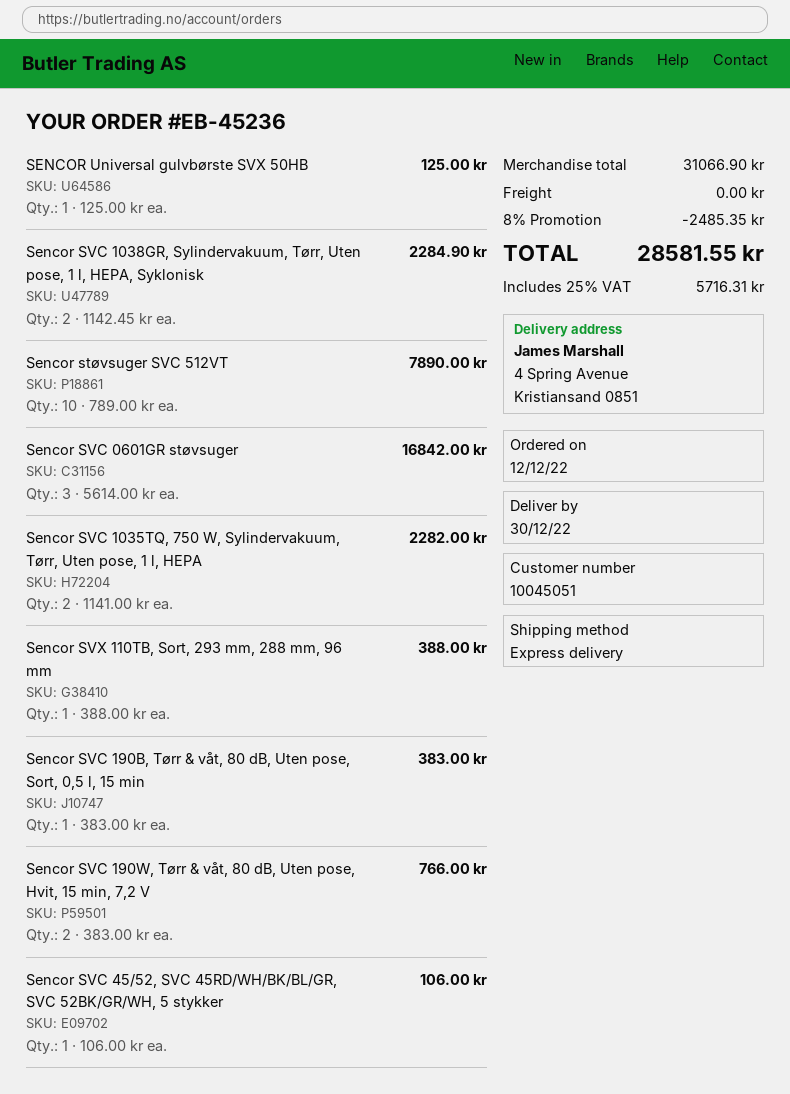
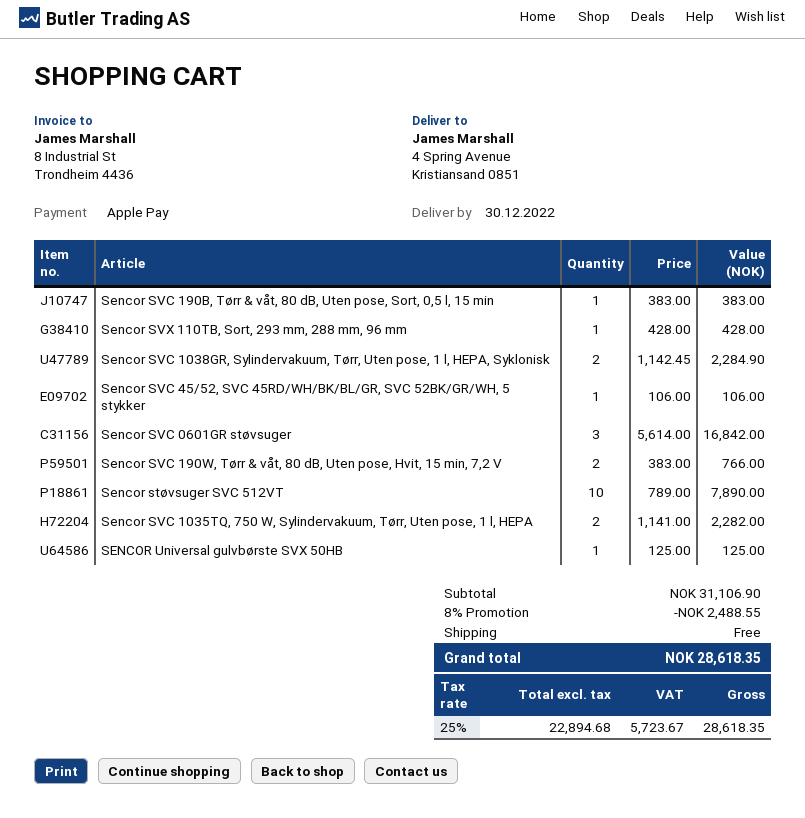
Sencor SVX 110TB, Sort, 293 mm, 288 mm, 96 mm: 1 x 388.00 = 388.00 -> 1 x 428.00 = 428.00
subtotal: 31066.90 -> 31106.90
discount: 8% = 2485.35 -> 8% = 2488.55
tax: 25% = 5716.31 -> 25% = 5723.67
total: 28581.55 -> 28618.35

